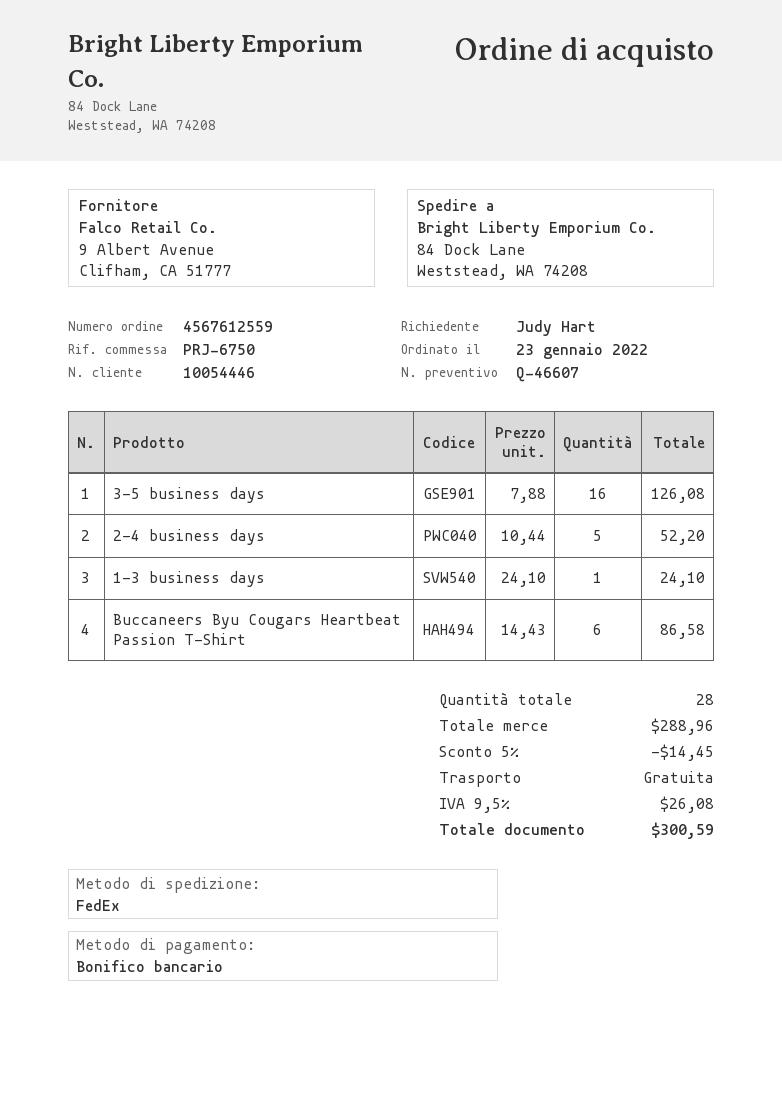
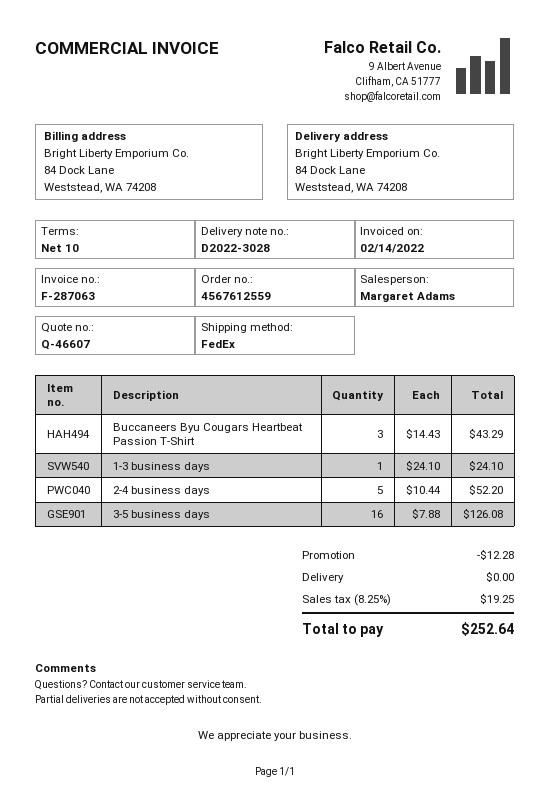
Buccaneers Byu Cougars Heartbeat Passion T-Shirt: 6 x 14.43 = 86.58 -> 3 x 14.43 = 43.29
discount: 14.45 -> 12.28
tax: 9.5% = 26.08 -> 8.25% = 19.25
total: 300.59 -> 252.64

